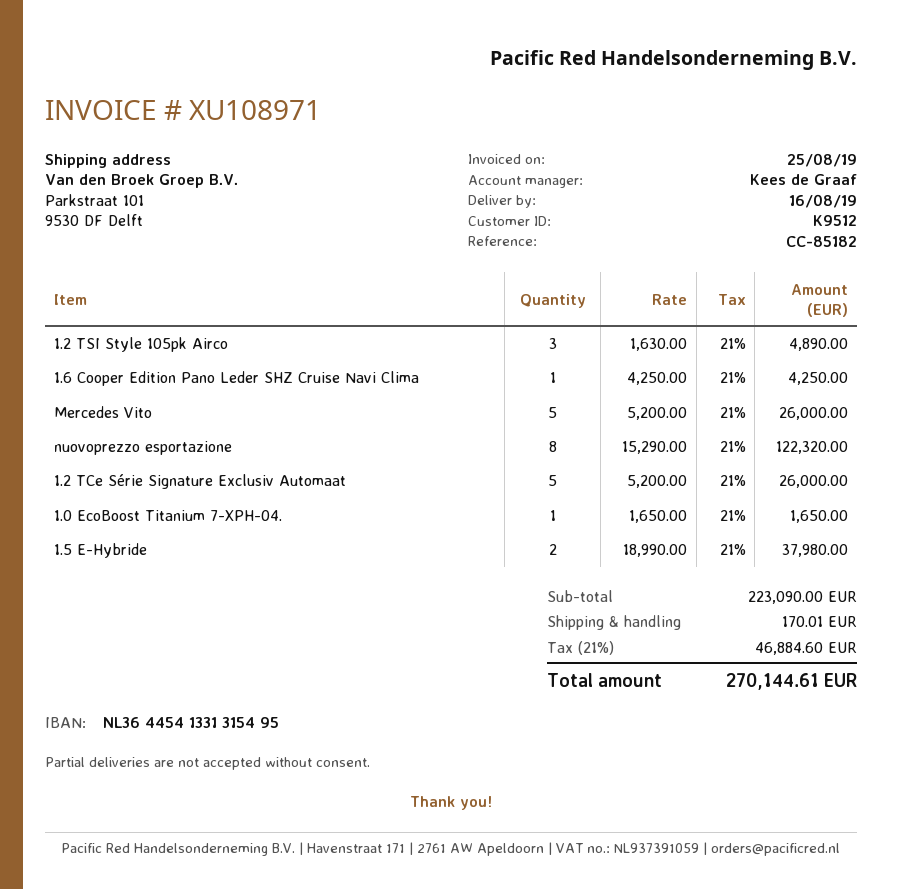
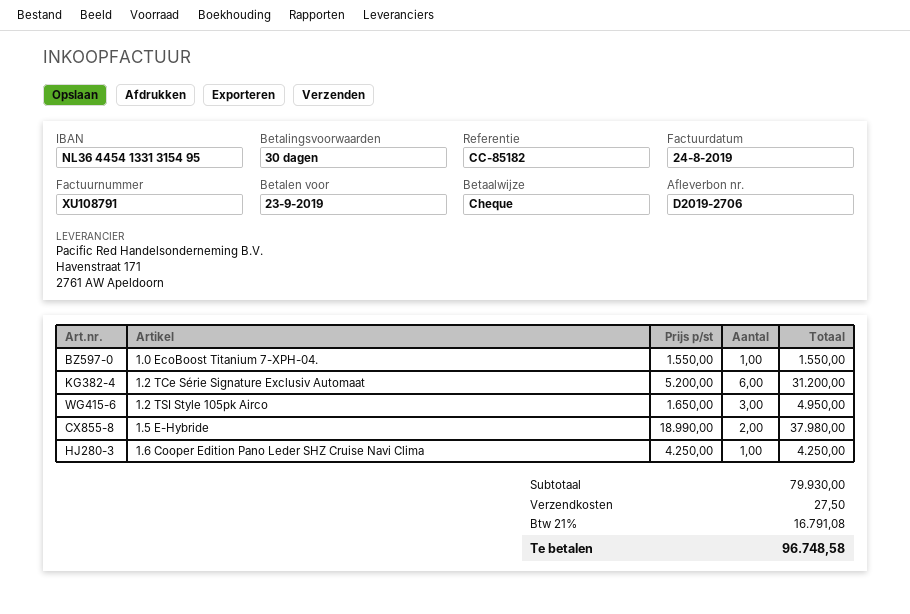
invoice number: XU108971 -> XU108791
invoice date: 2019-08-25 -> 2019-08-24
1.2 TSI Style 105pk Airco: 3 x 1630.00 = 4890.00 -> 3 x 1650.00 = 4950.00
Mercedes Vito: 5 x 5200.00 = 26000.00 -> none
nuovoprezzo esportazione: 8 x 15290.00 = 122320.00 -> none
1.2 TCe Série Signature Exclusiv Automaat: 5 x 5200.00 = 26000.00 -> 6 x 5200.00 = 31200.00
1.0 EcoBoost Titanium 7-XPH-04.: 1 x 1650.00 = 1650.00 -> 1 x 1550.00 = 1550.00
subtotal: 223090.00 -> 79930.00
shipping: 170.01 -> 27.50
tax: 21% = 46884.60 -> 21% = 16791.08
total: 270144.61 -> 96748.58

